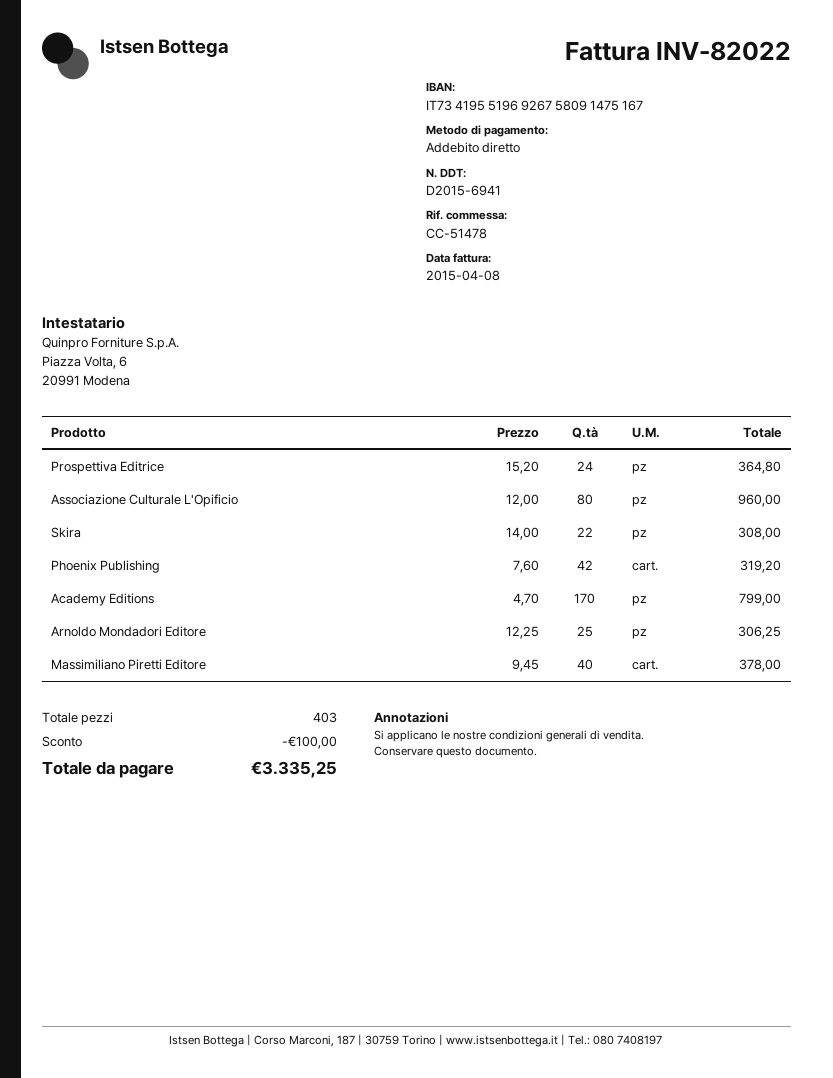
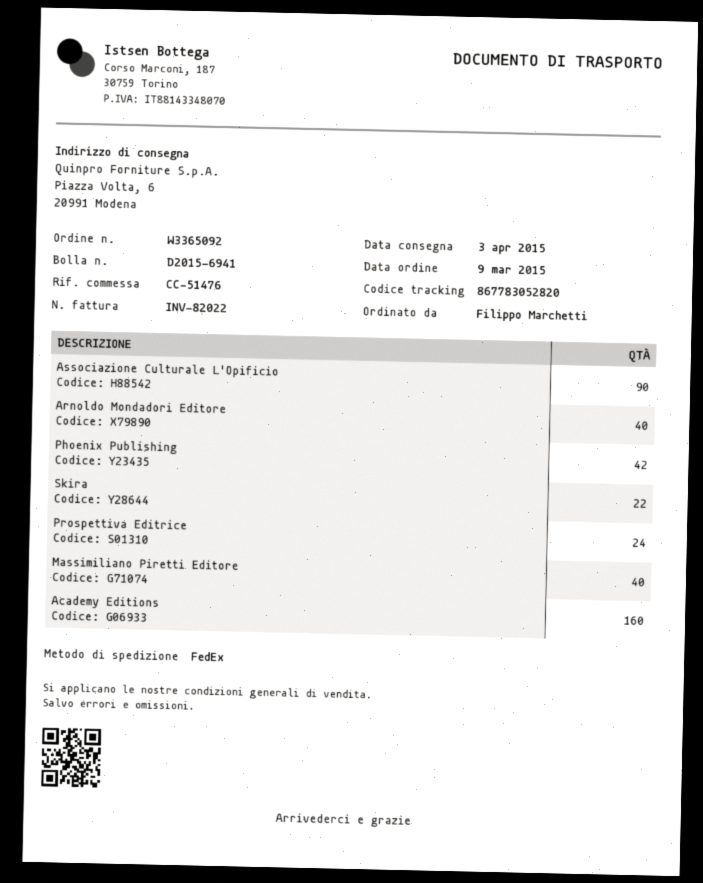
reference: CC-51478 -> CC-51476
Associazione Culturale L'Opificio: 80 -> 90
Academy Editions: 170 -> 160
Arnoldo Mondadori Editore: 25 -> 40

